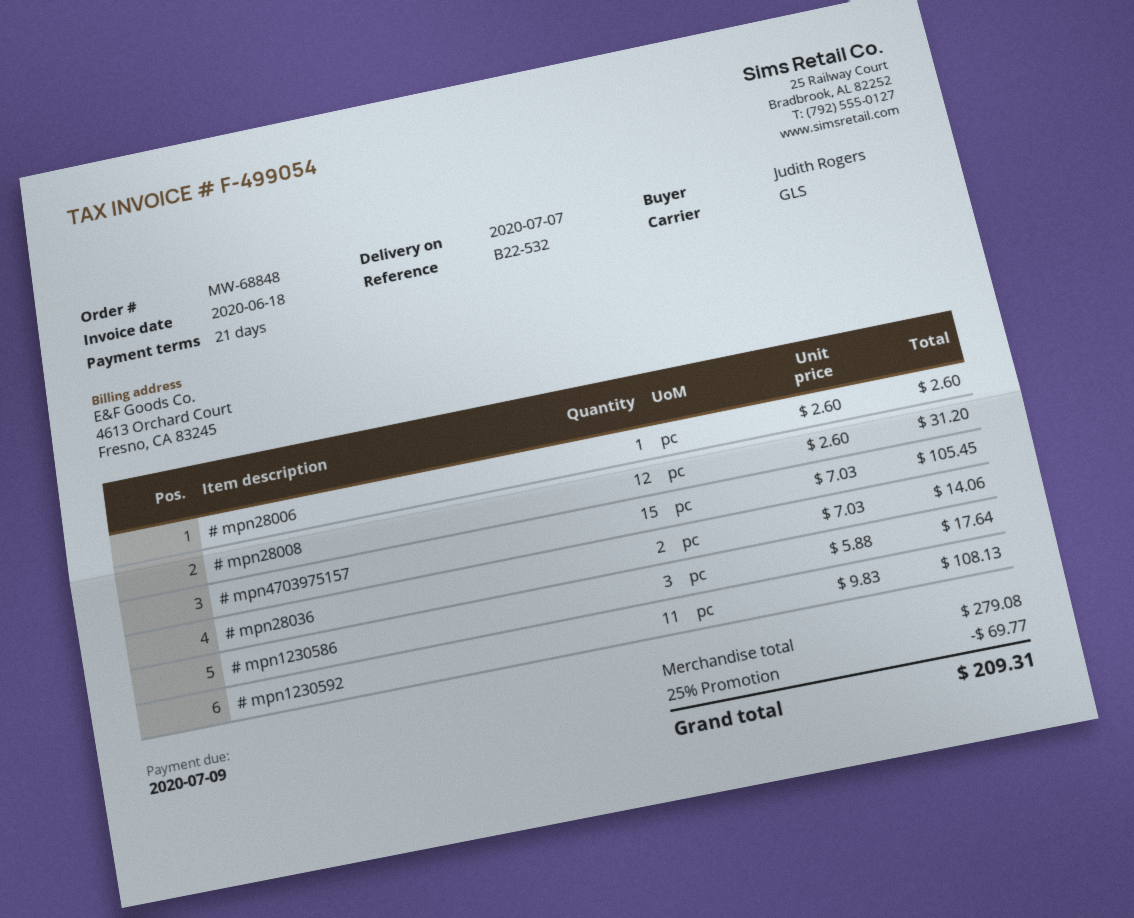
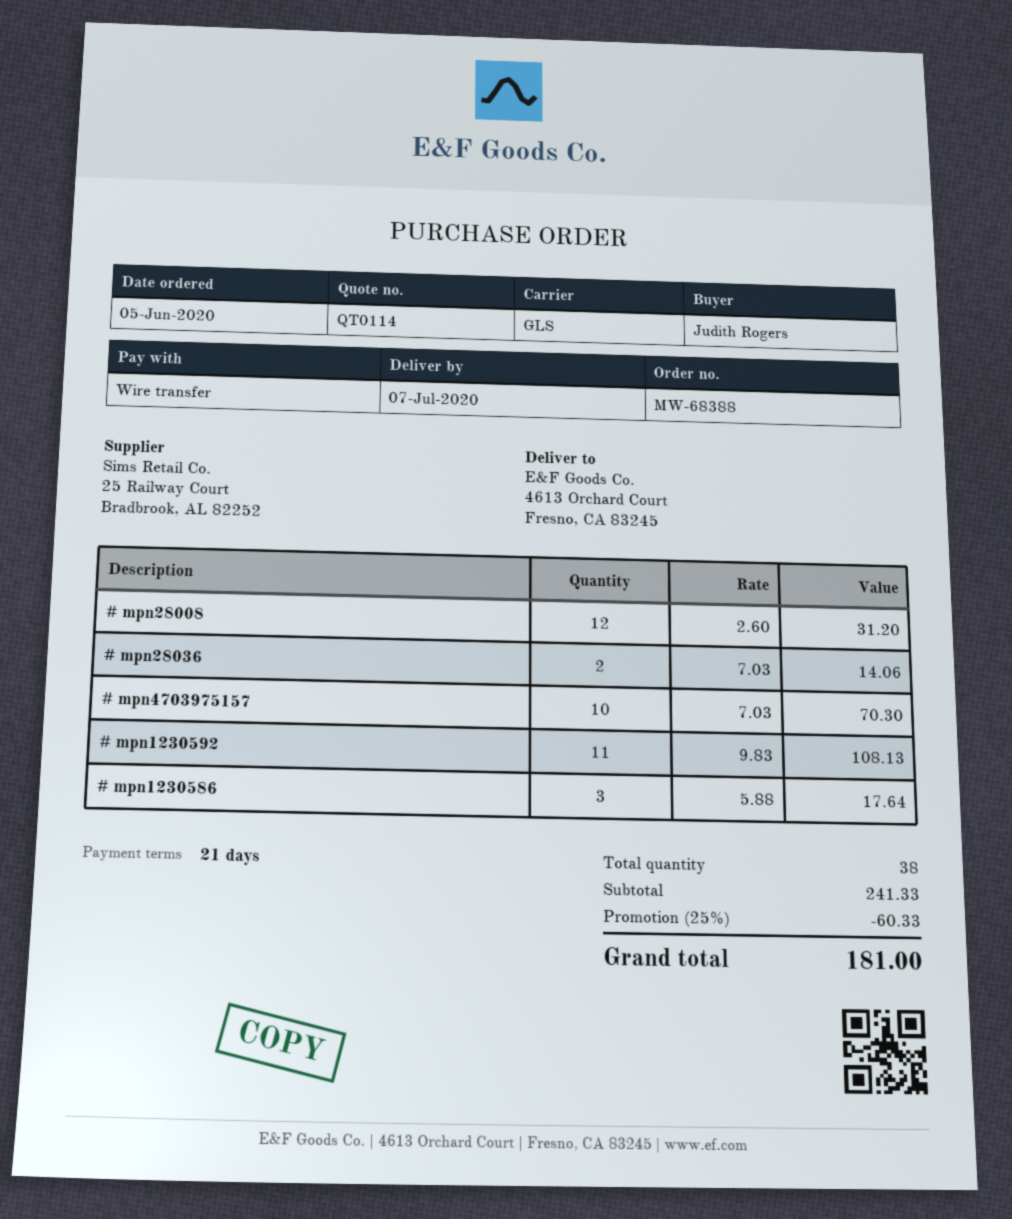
order number: MW-68848 -> MW-68388
# mpn28006: 1 x 2.60 = 2.60 -> none
# mpn4703975157: 15 x 7.03 = 105.45 -> 10 x 7.03 = 70.30
subtotal: 279.08 -> 241.33
discount: 25% = 69.77 -> 25% = 60.33
total: 209.31 -> 181.00

